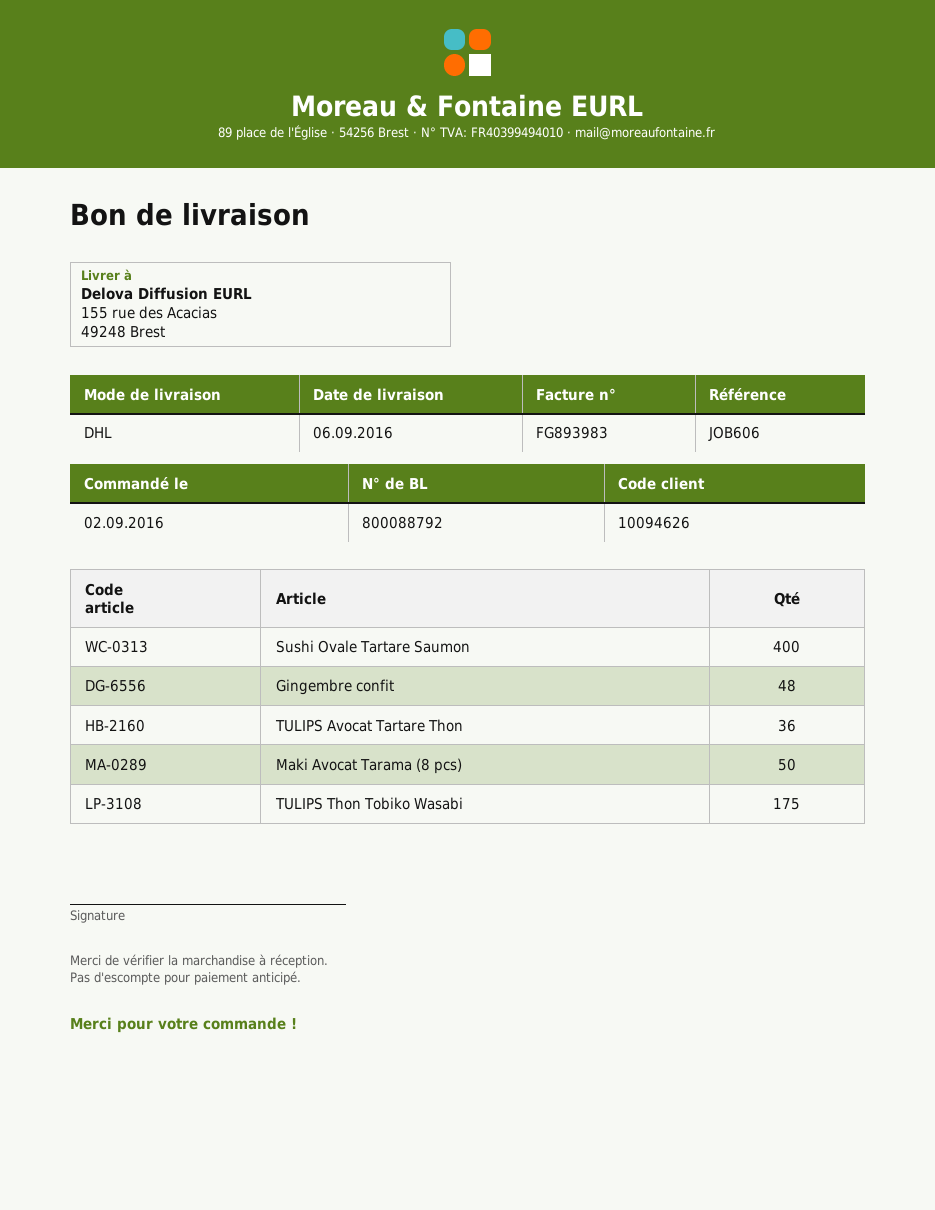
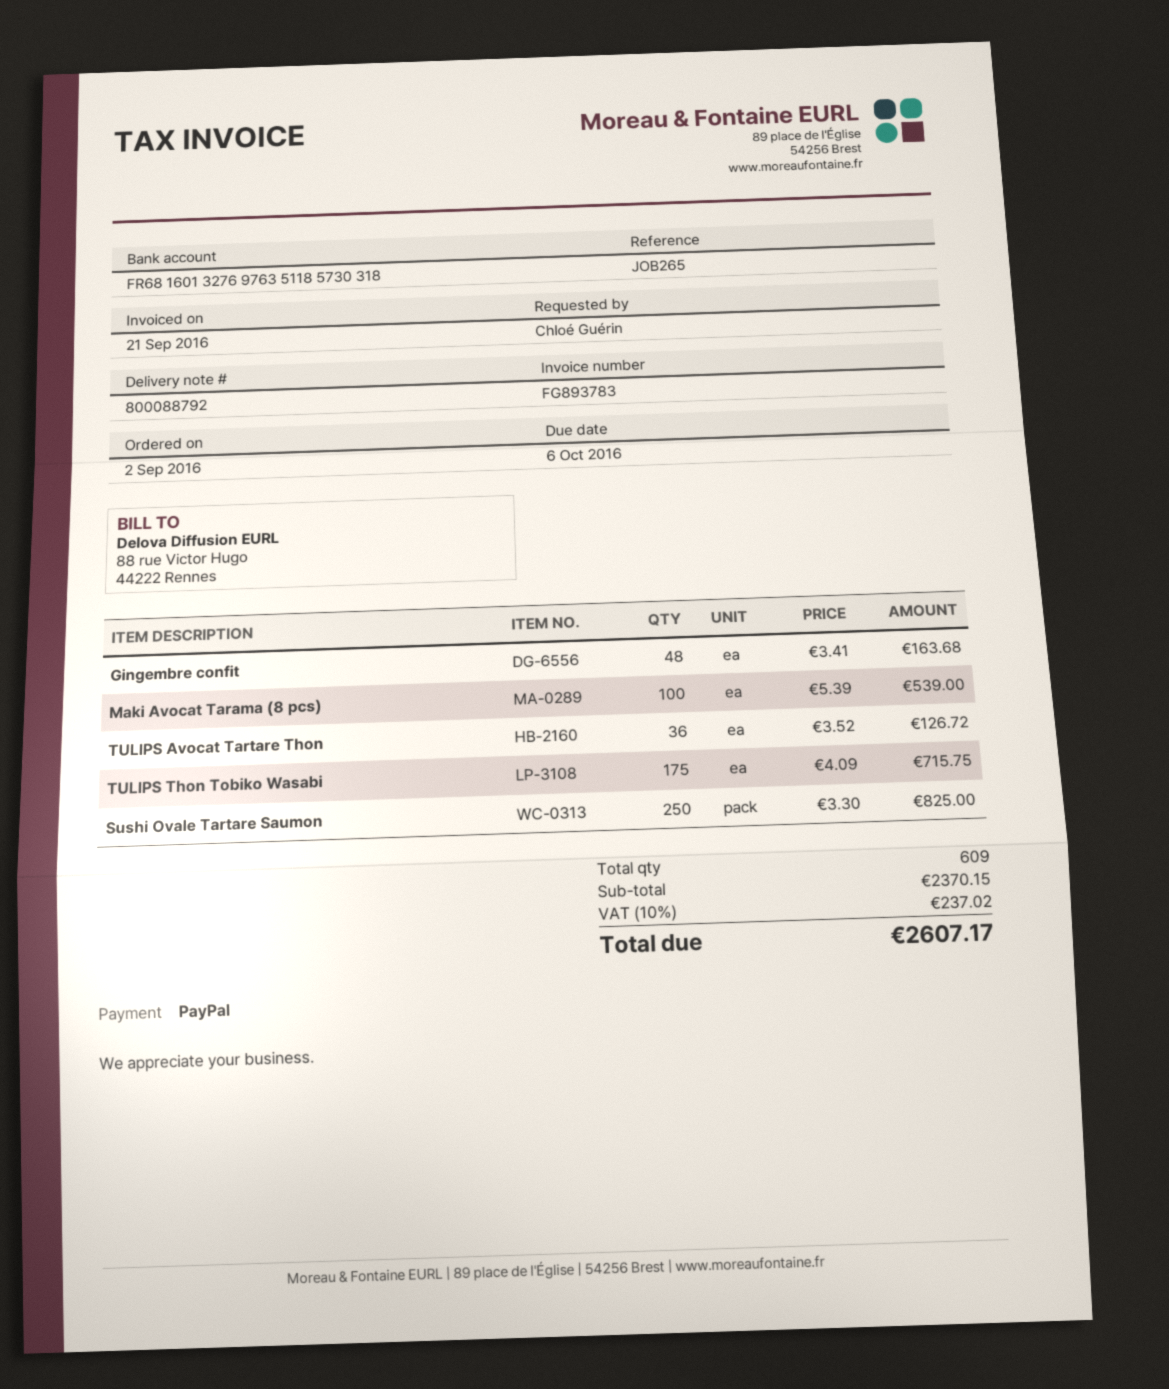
invoice number: FG893983 -> FG893783
reference: JOB606 -> JOB265
Sushi Ovale Tartare Saumon: 400 -> 250
Maki Avocat Tarama (8 pcs): 50 -> 100

